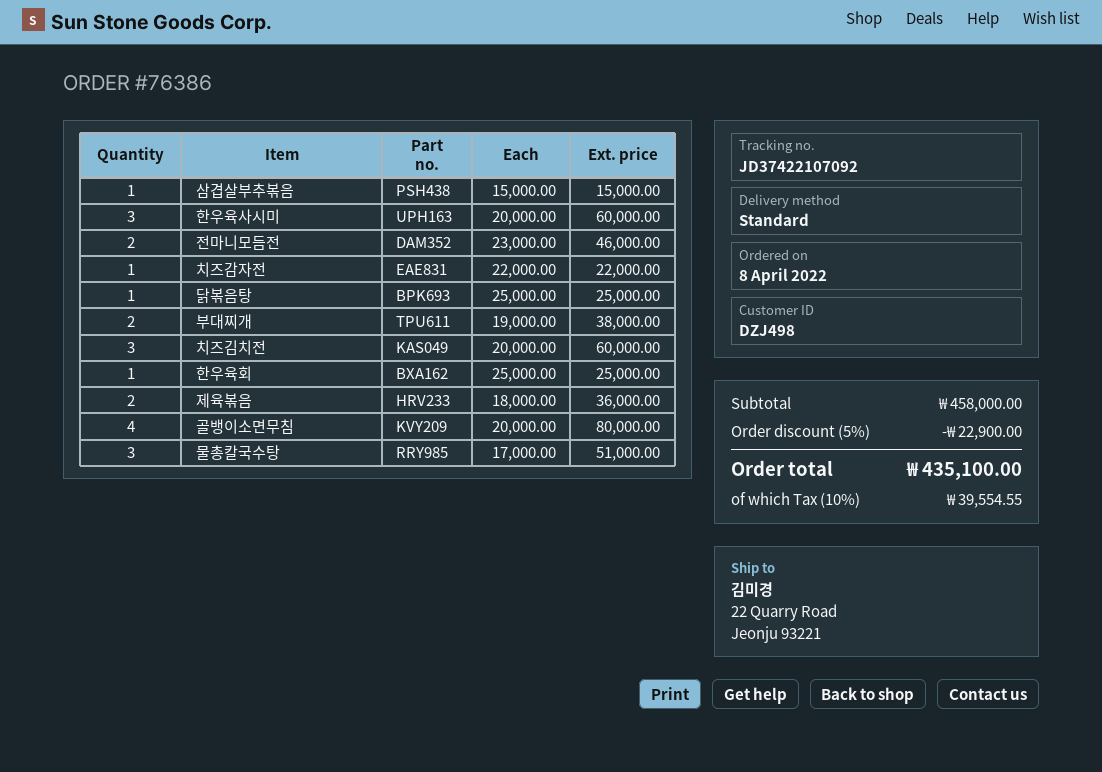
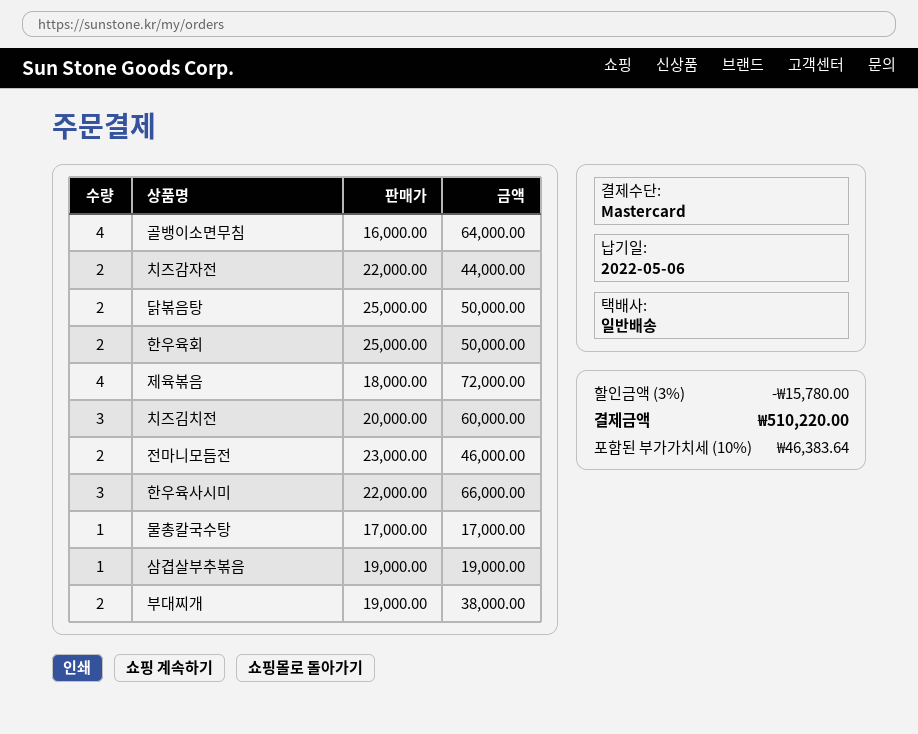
삼겹살부추볶음: 1 x 15000.00 = 15000.00 -> 1 x 19000.00 = 19000.00
한우육사시미: 3 x 20000.00 = 60000.00 -> 3 x 22000.00 = 66000.00
치즈감자전: 1 x 22000.00 = 22000.00 -> 2 x 22000.00 = 44000.00
닭볶음탕: 1 x 25000.00 = 25000.00 -> 2 x 25000.00 = 50000.00
한우육회: 1 x 25000.00 = 25000.00 -> 2 x 25000.00 = 50000.00
제육볶음: 2 x 18000.00 = 36000.00 -> 4 x 18000.00 = 72000.00
골뱅이소면무침: 4 x 20000.00 = 80000.00 -> 4 x 16000.00 = 64000.00
물총칼국수탕: 3 x 17000.00 = 51000.00 -> 1 x 17000.00 = 17000.00
discount: 5% = 22900.00 -> 3% = 15780.00
tax: 10% = 39554.55 -> 10% = 46383.64
total: 435100.00 -> 510220.00

